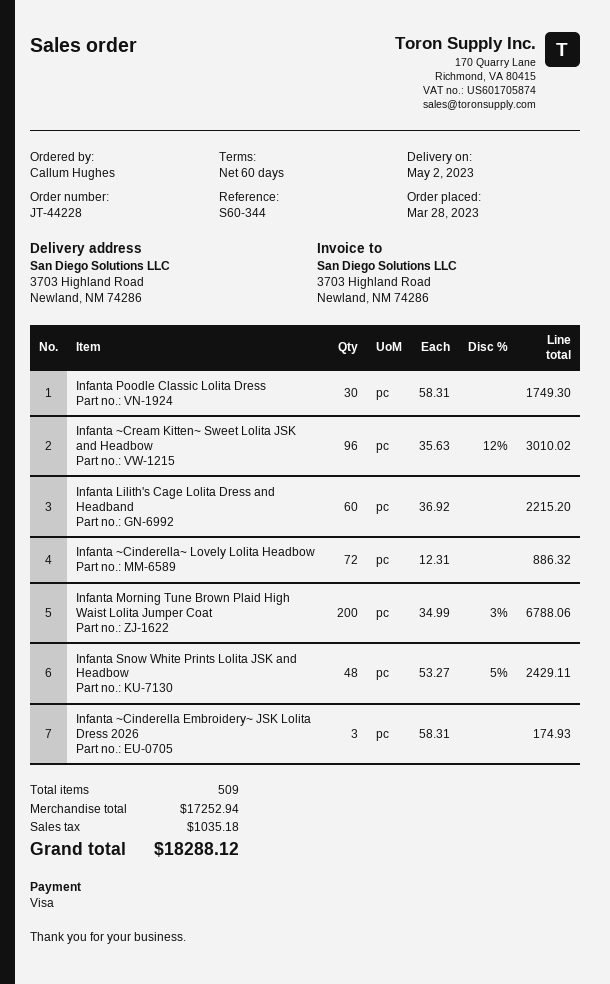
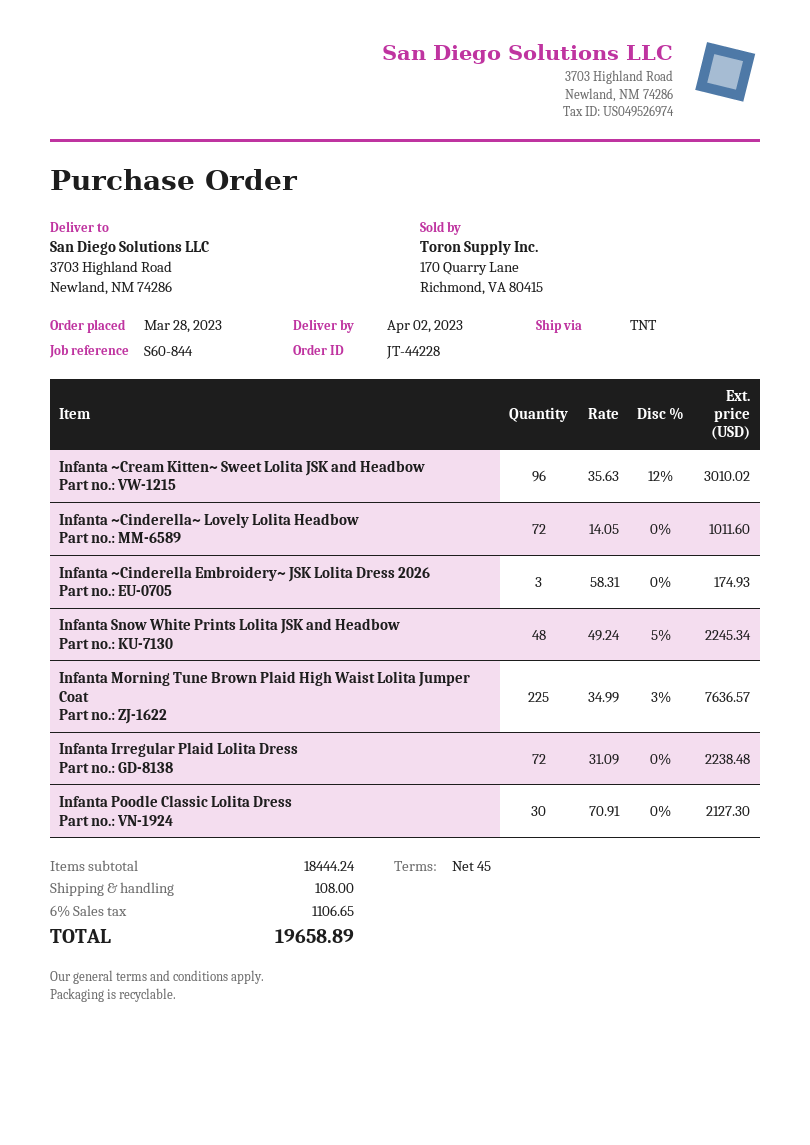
delivery date: 2023-05-02 -> 2023-04-02
payment terms: 60 days -> 45 days
reference: S60-344 -> S60-844
Infanta Poodle Classic Lolita Dress: 30 x 58.31 = 1749.30 -> 30 x 70.91 = 2127.30
Infanta Lilith's Cage Lolita Dress and Headband: 60 x 36.92 = 2215.20 -> none
Infanta ~Cinderella~ Lovely Lolita Headbow: 72 x 12.31 = 886.32 -> 72 x 14.05 = 1011.60
Infanta Morning Tune Brown Plaid High Waist Lolita Jumper Coat: 200 x 34.99 - 3% = 6788.06 -> 225 x 34.99 - 3% = 7636.57
Infanta Snow White Prints Lolita JSK and Headbow: 48 x 53.27 - 5% = 2429.11 -> 48 x 49.24 - 5% = 2245.34
Infanta Irregular Plaid Lolita Dress: none -> 72 x 31.09 = 2238.48
subtotal: 17252.94 -> 18444.24
shipping: none -> 108.00
tax: 1035.18 -> 1106.65
total: 18288.12 -> 19658.89

